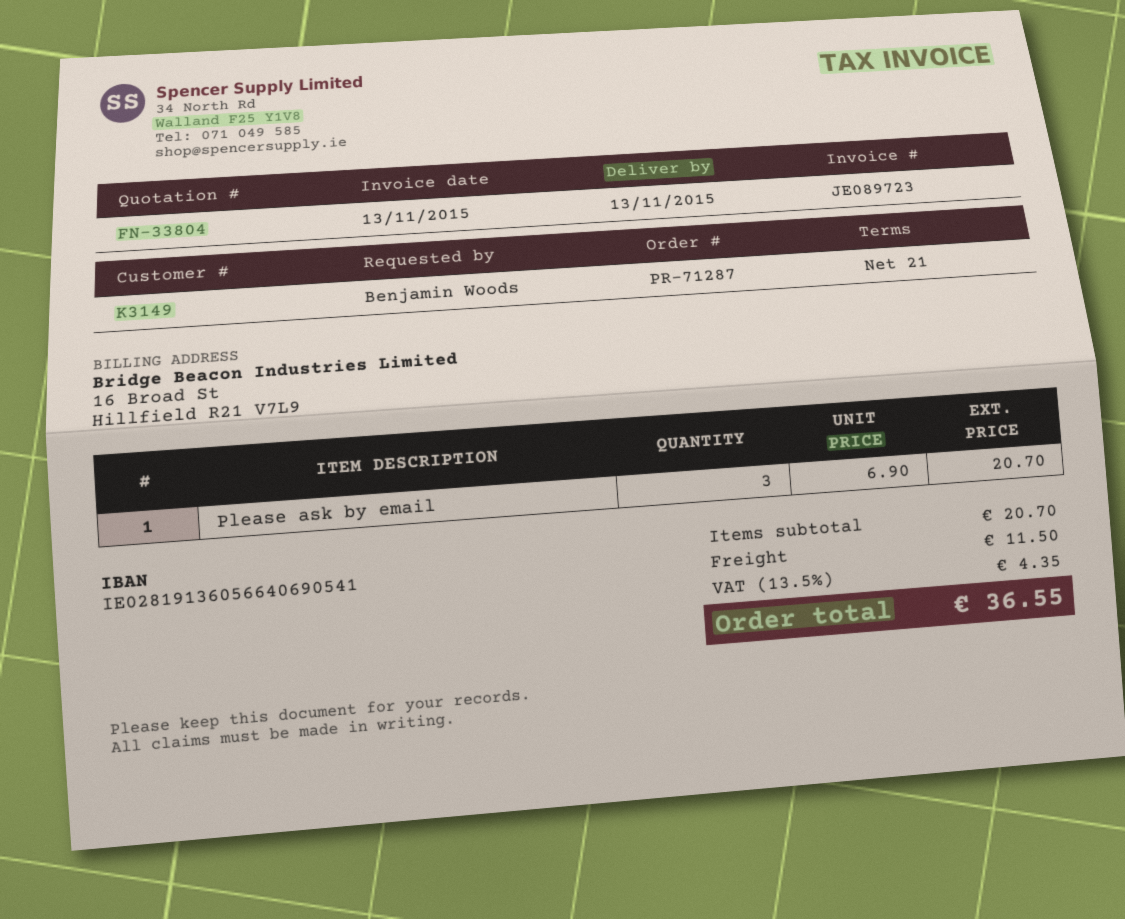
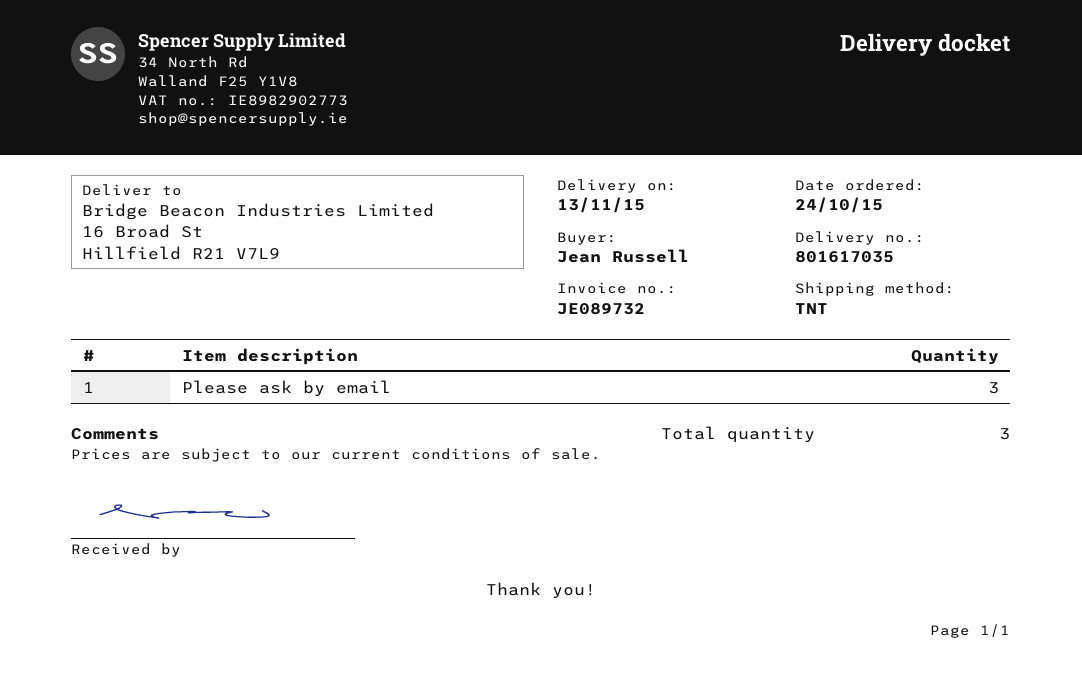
invoice number: JE089723 -> JE089732
ordered by: Benjamin Woods -> Jean Russell

